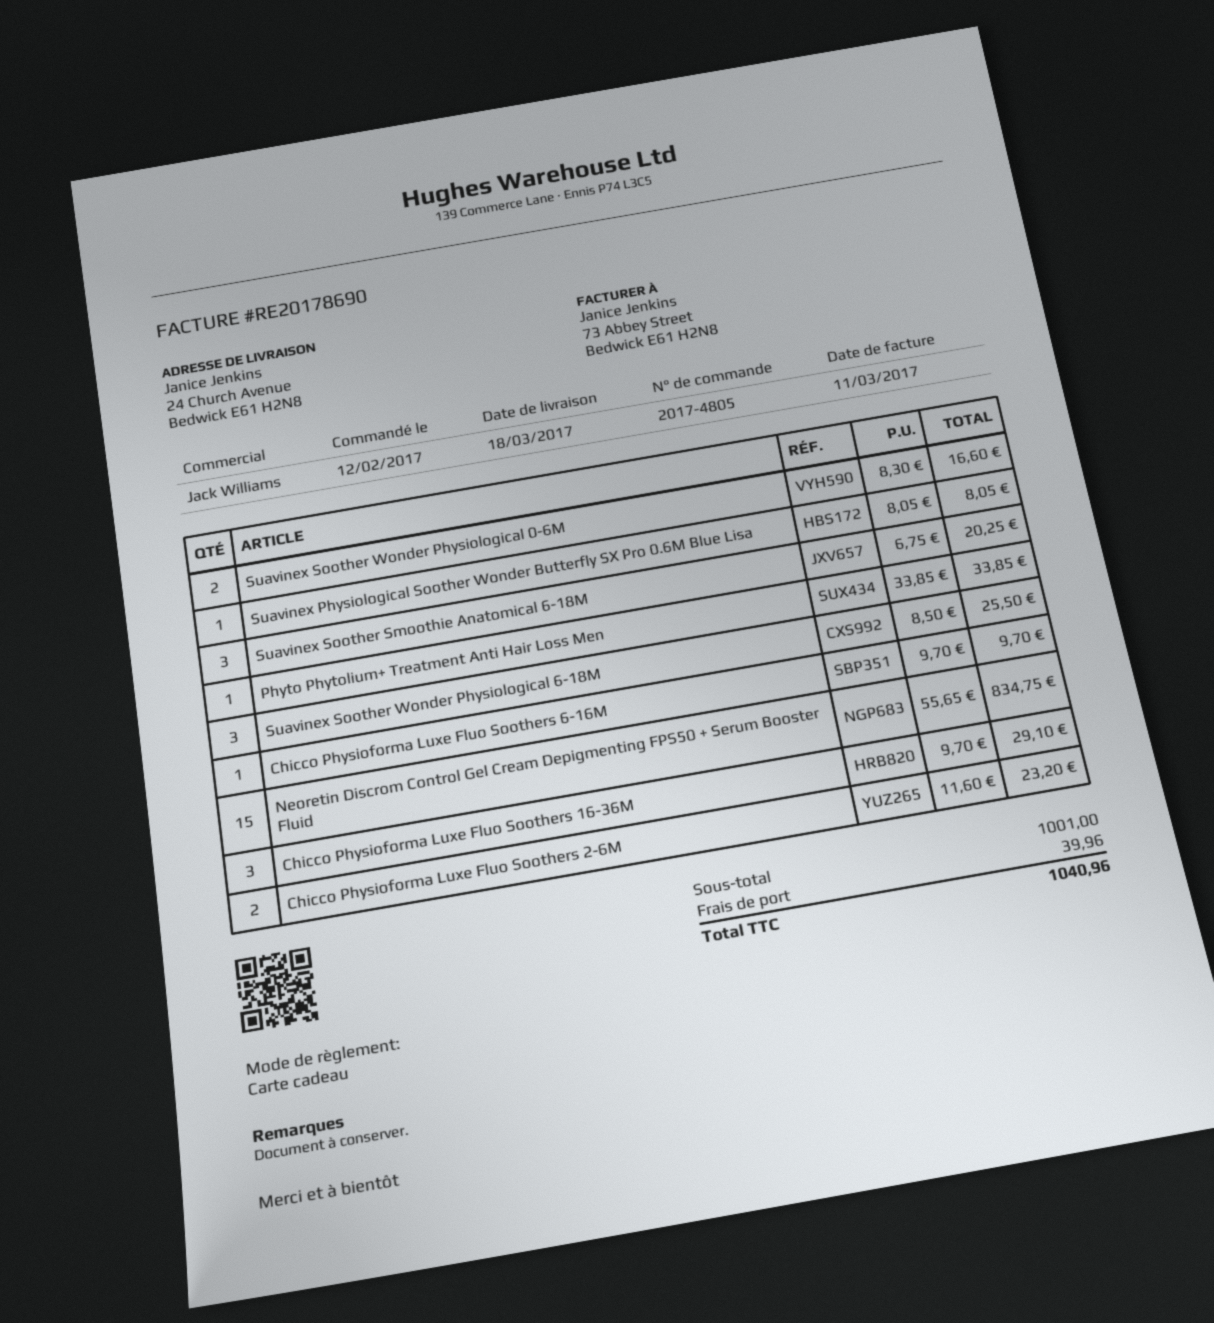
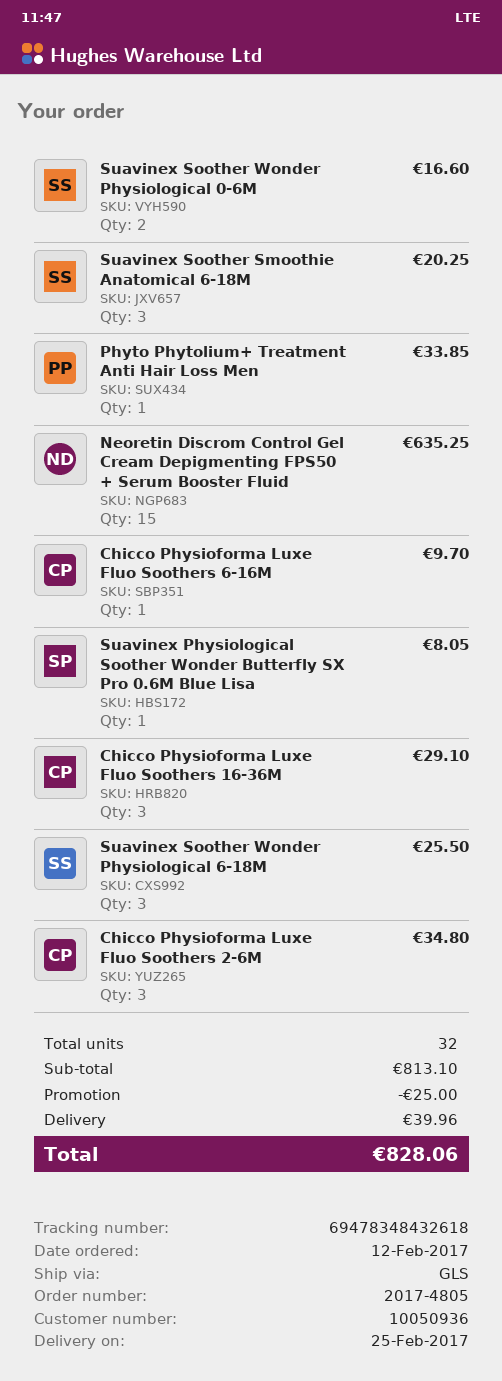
delivery date: 2017-03-18 -> 2017-02-25
Neoretin Discrom Control Gel Cream Depigmenting FPS50 + Serum Booster Fluid: 15 for 834.75 -> 15 for 635.25
Chicco Physioforma Luxe Fluo Soothers 2-6M: 2 for 23.20 -> 3 for 34.80
subtotal: 1001.00 -> 813.10
discount: none -> 25.00
total: 1040.96 -> 828.06

